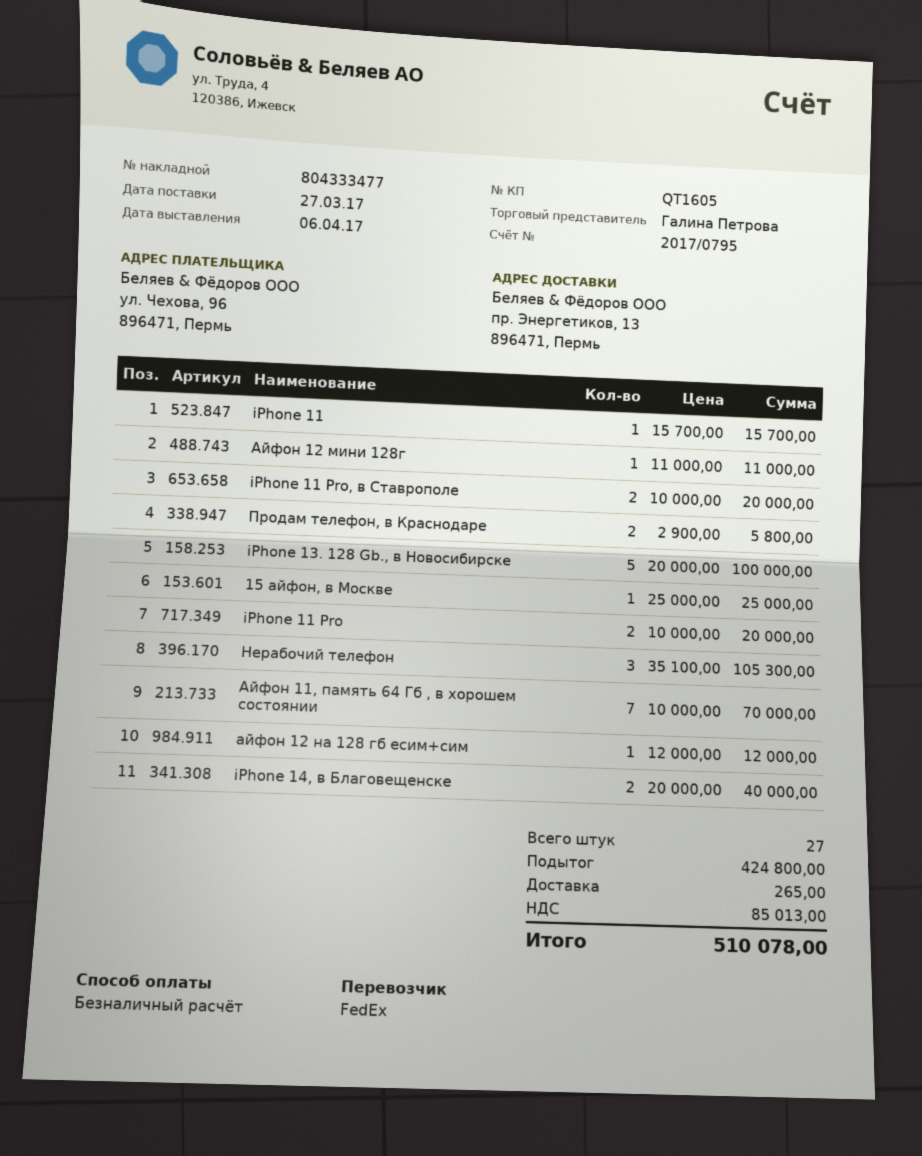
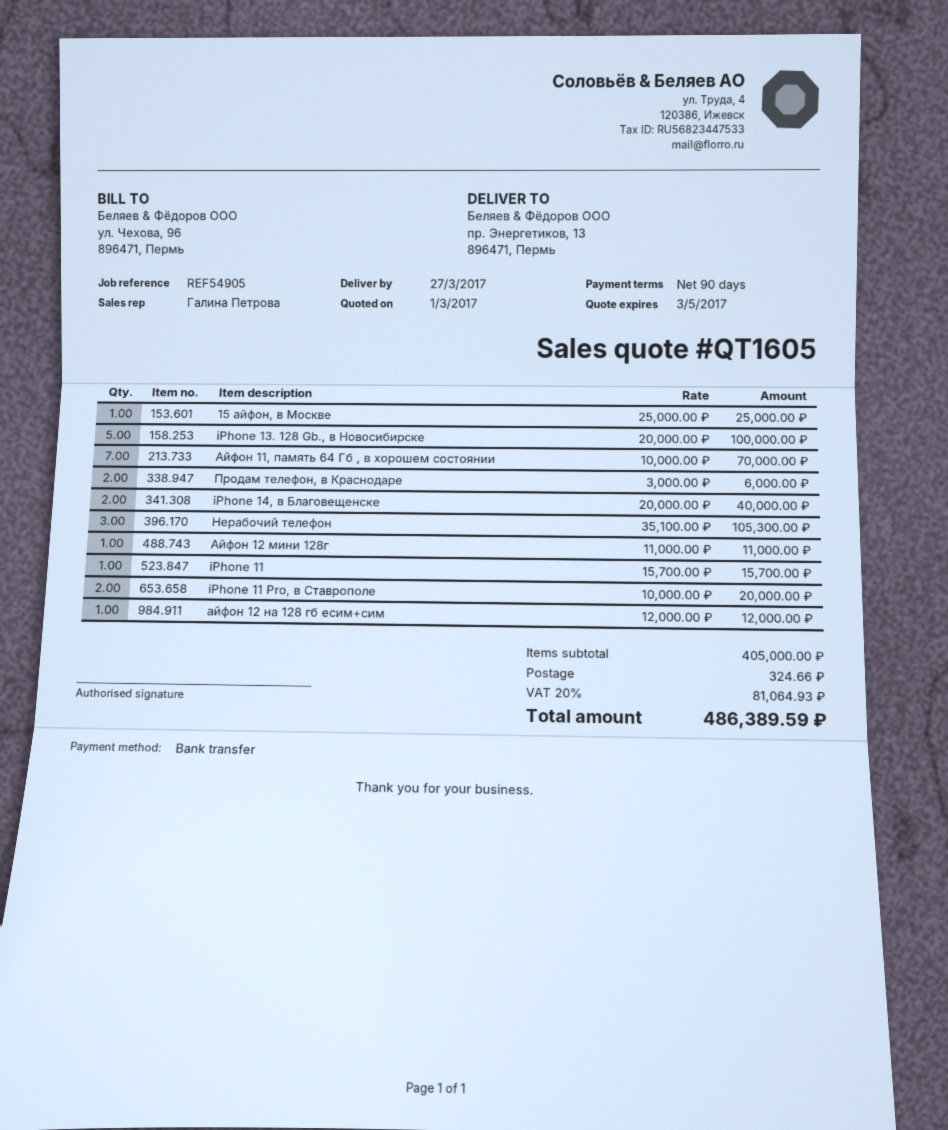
Продам телефон, в Краснодаре: 2 x 2900.00 = 5800.00 -> 2 x 3000.00 = 6000.00
iPhone 11 Pro: 2 x 10000.00 = 20000.00 -> none
subtotal: 424800.00 -> 405000.00
shipping: 265.00 -> 324.66
tax: 85013.00 -> 81064.93
total: 510078.00 -> 486389.59

